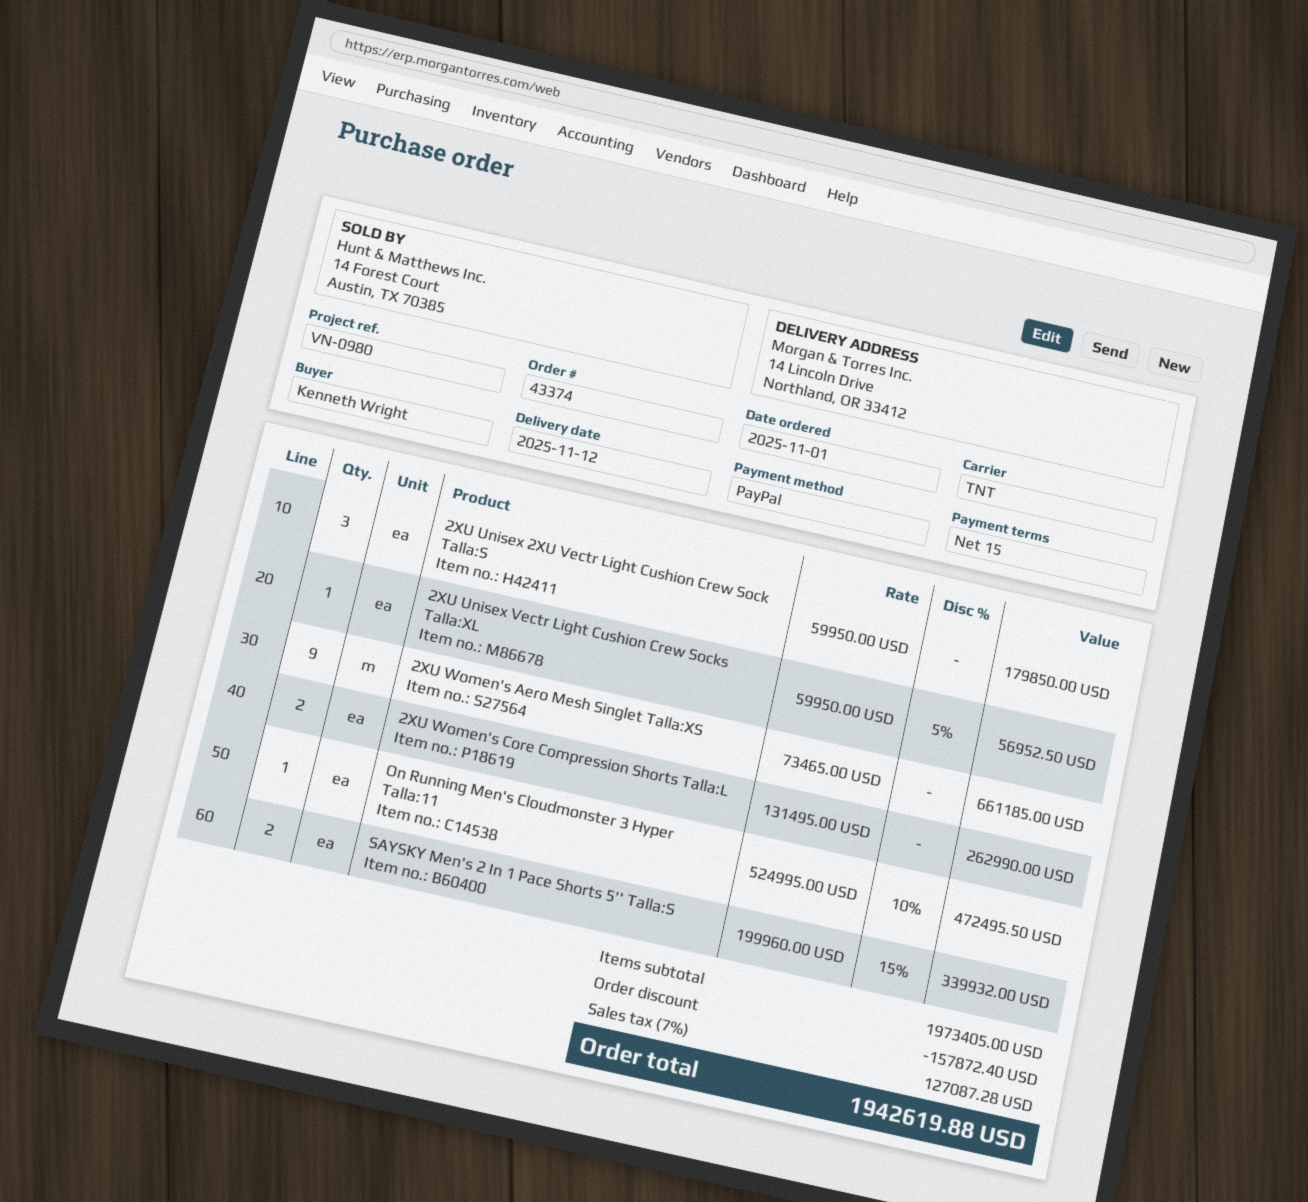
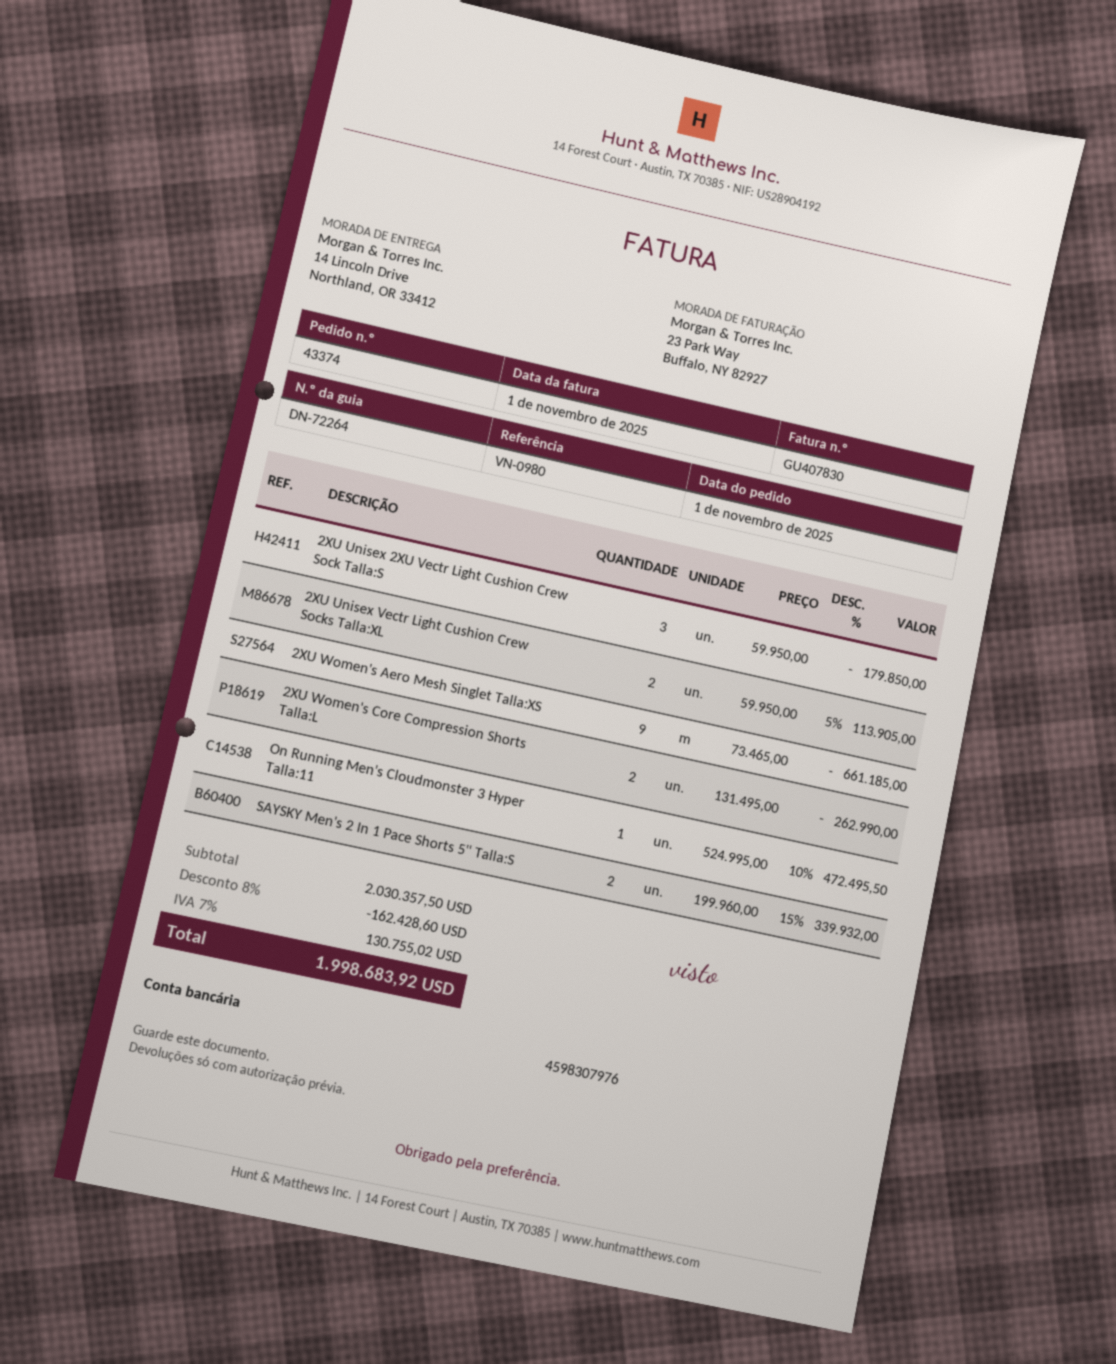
2XU Unisex Vectr Light Cushion Crew Socks Talla:XL: 1 x 59950.00 - 5% = 56952.50 -> 2 x 59950.00 - 5% = 113905.00
subtotal: 1973405.00 -> 2030357.50
discount: 157872.40 -> 162428.60
tax: 7% = 127087.28 -> 7% = 130755.02
total: 1942619.88 -> 1998683.92

